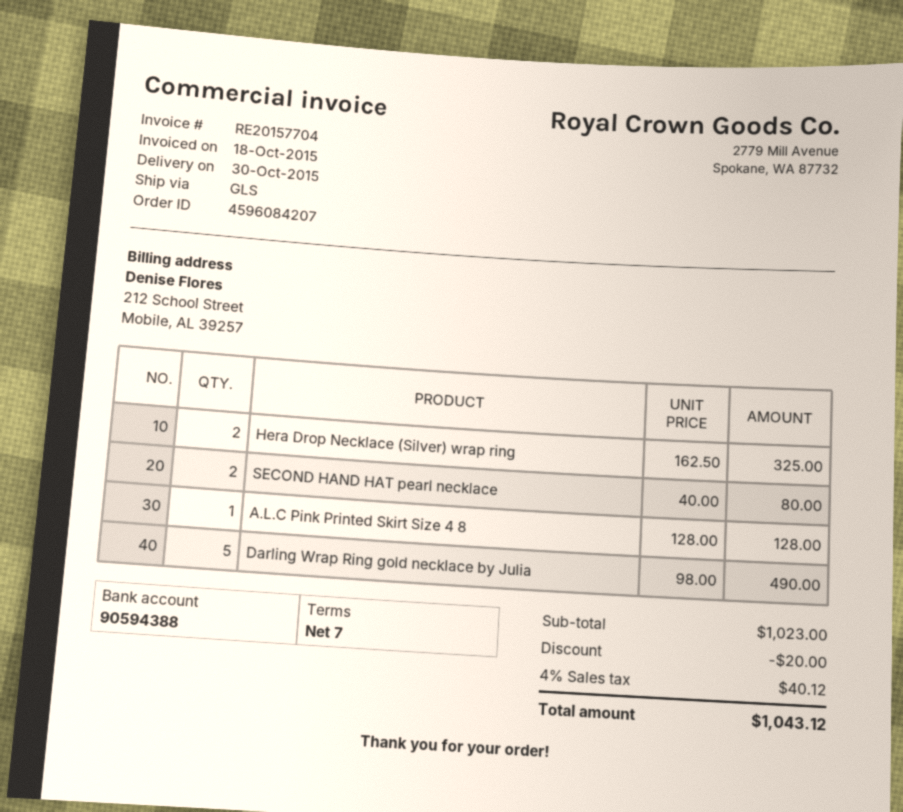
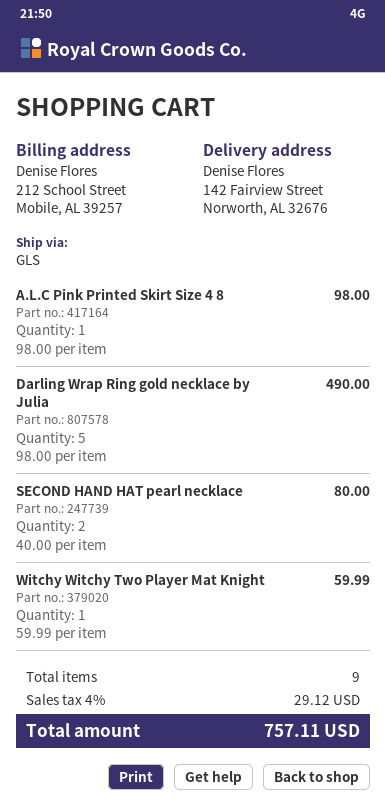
Hera Drop Necklace (Silver) wrap ring: 2 x 162.50 = 325.00 -> none
A.L.C Pink Printed Skirt Size 4 8: 1 x 128.00 = 128.00 -> 1 x 98.00 = 98.00
Witchy Witchy Two Player Mat Knight: none -> 1 x 59.99 = 59.99
discount: 20.00 -> none
tax: 4% = 40.12 -> 4% = 29.12
total: 1043.12 -> 757.11

